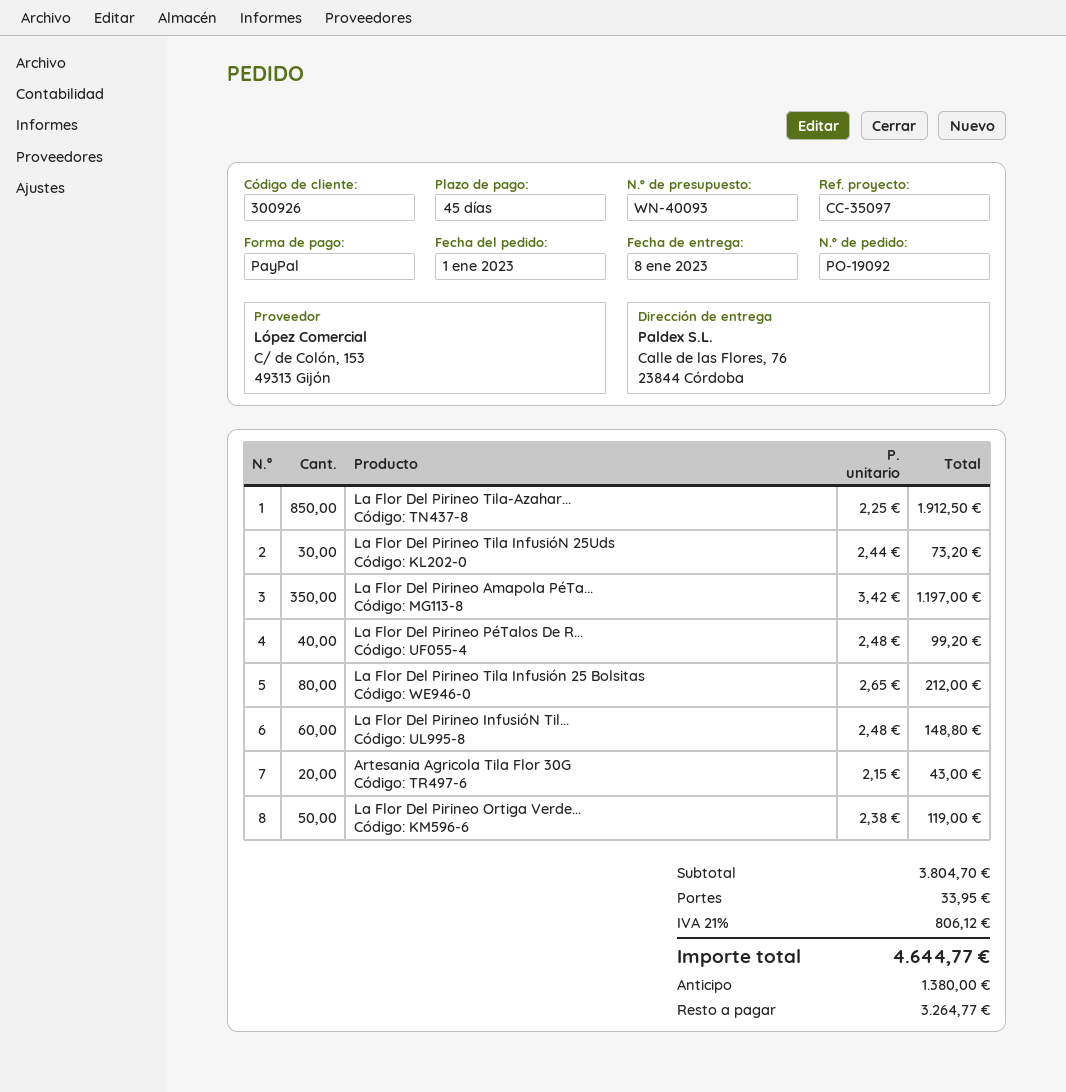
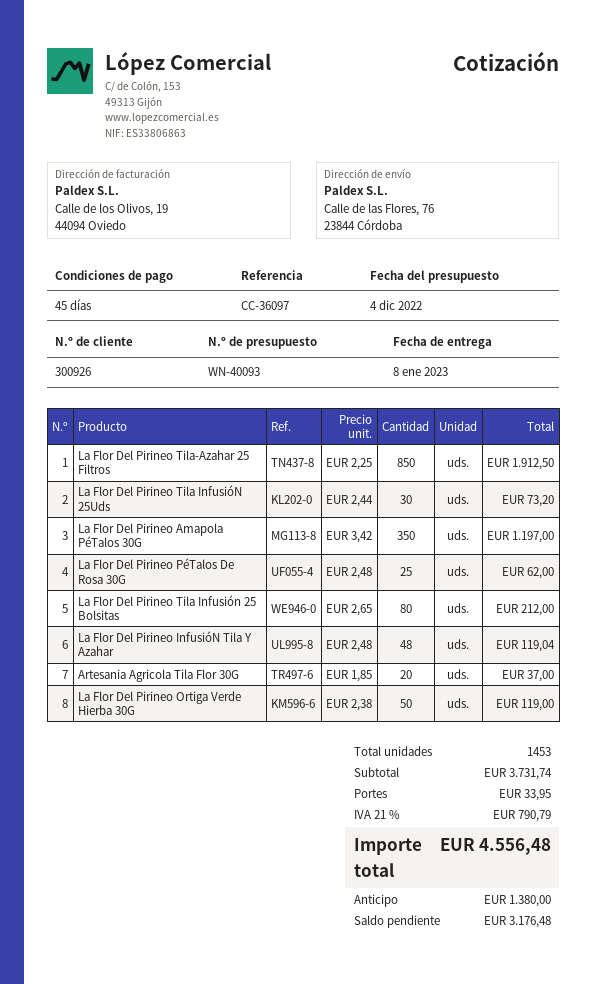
reference: CC-35097 -> CC-36097
La Flor Del Pirineo PéTalos De R...: 40 x 2.48 = 99.20 -> 25 x 2.48 = 62.00
La Flor Del Pirineo InfusióN Til...: 60 x 2.48 = 148.80 -> 48 x 2.48 = 119.04
Artesania Agricola Tila Flor 30G: 20 x 2.15 = 43.00 -> 20 x 1.85 = 37.00
subtotal: 3804.70 -> 3731.74
tax: 21% = 806.12 -> 21% = 790.79
total: 4644.77 -> 4556.48
balance: 3264.77 -> 3176.48

